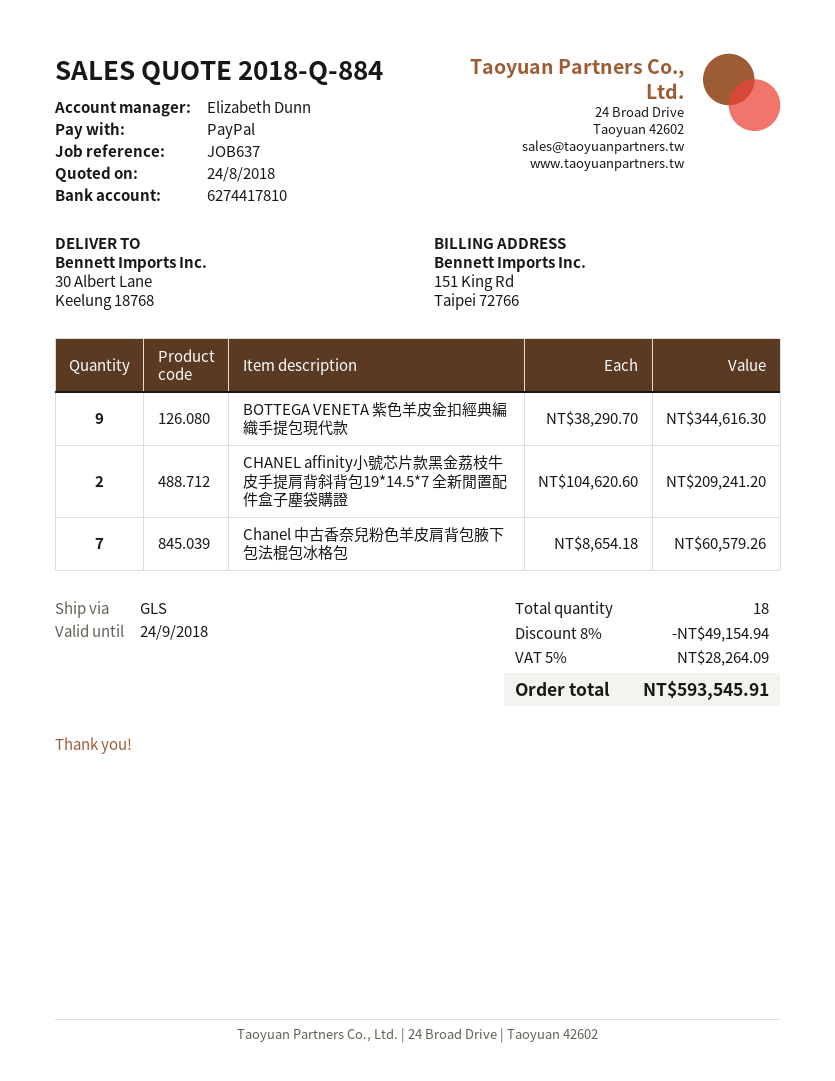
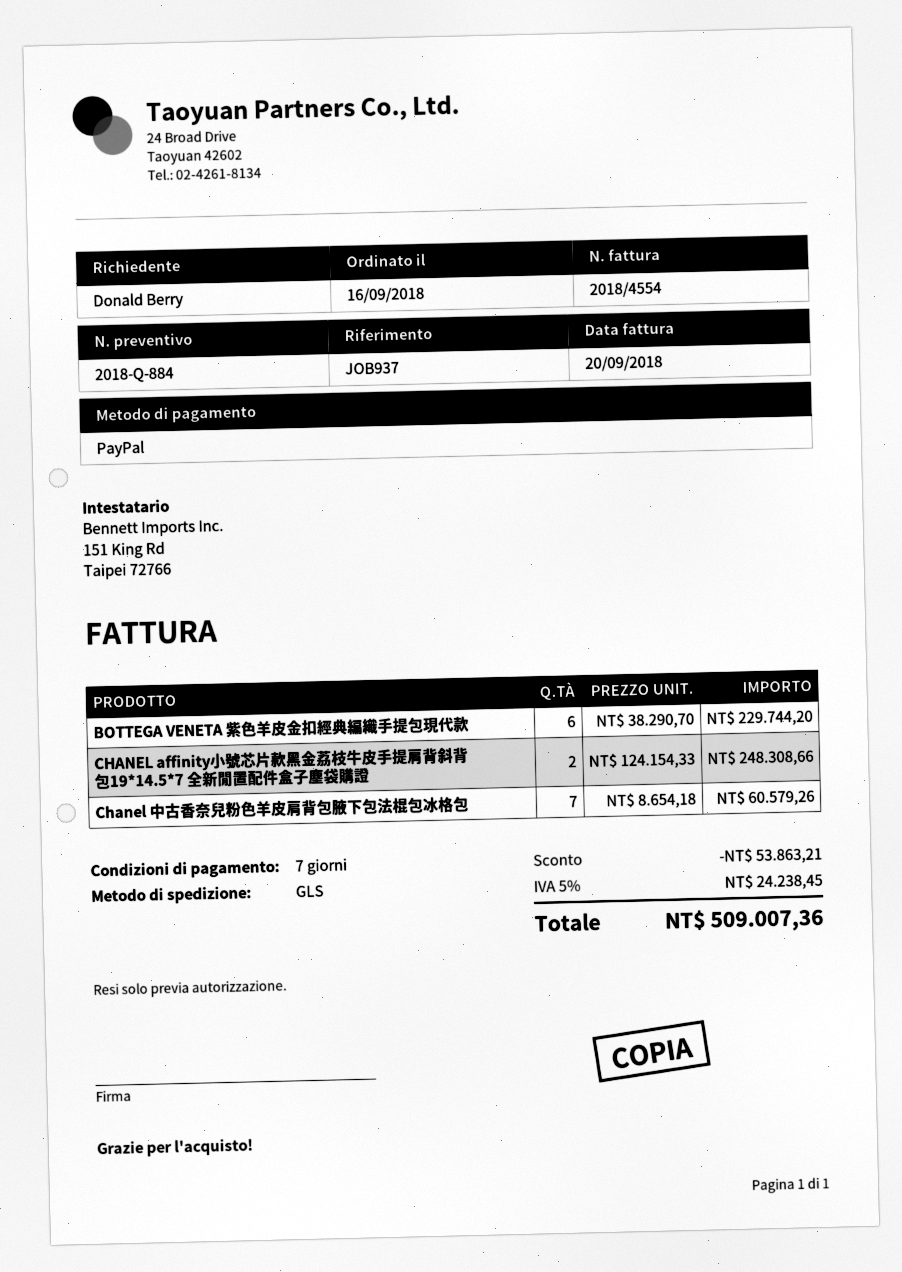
reference: JOB637 -> JOB937
BOTTEGA VENETA 紫色羊皮金扣經典編織手提包現代款: 9 x 38290.70 = 344616.30 -> 6 x 38290.70 = 229744.20
CHANEL affinity小號芯片款黑金荔枝牛皮手提肩背斜背包19*14.5*7 全新閒置配件盒子塵袋購證: 2 x 104620.60 = 209241.20 -> 2 x 124154.33 = 248308.66
discount: 49154.94 -> 53863.21
tax: 5% = 28264.09 -> 5% = 24238.45
total: 593545.91 -> 509007.36

